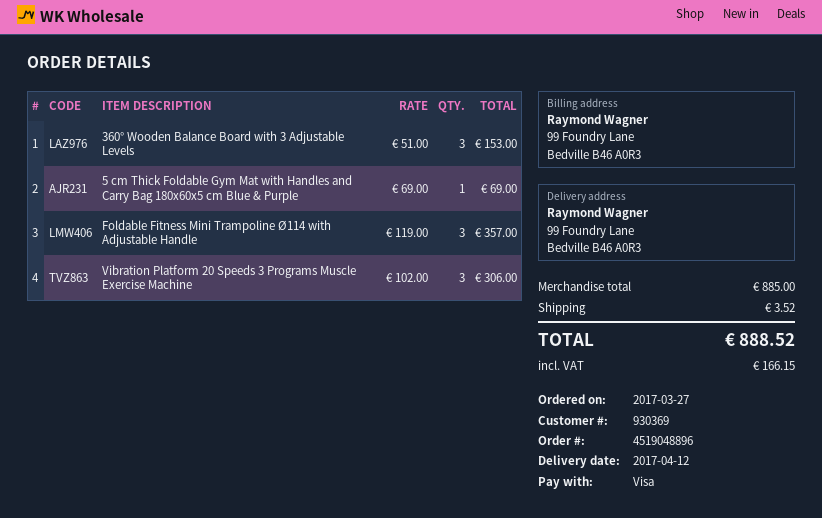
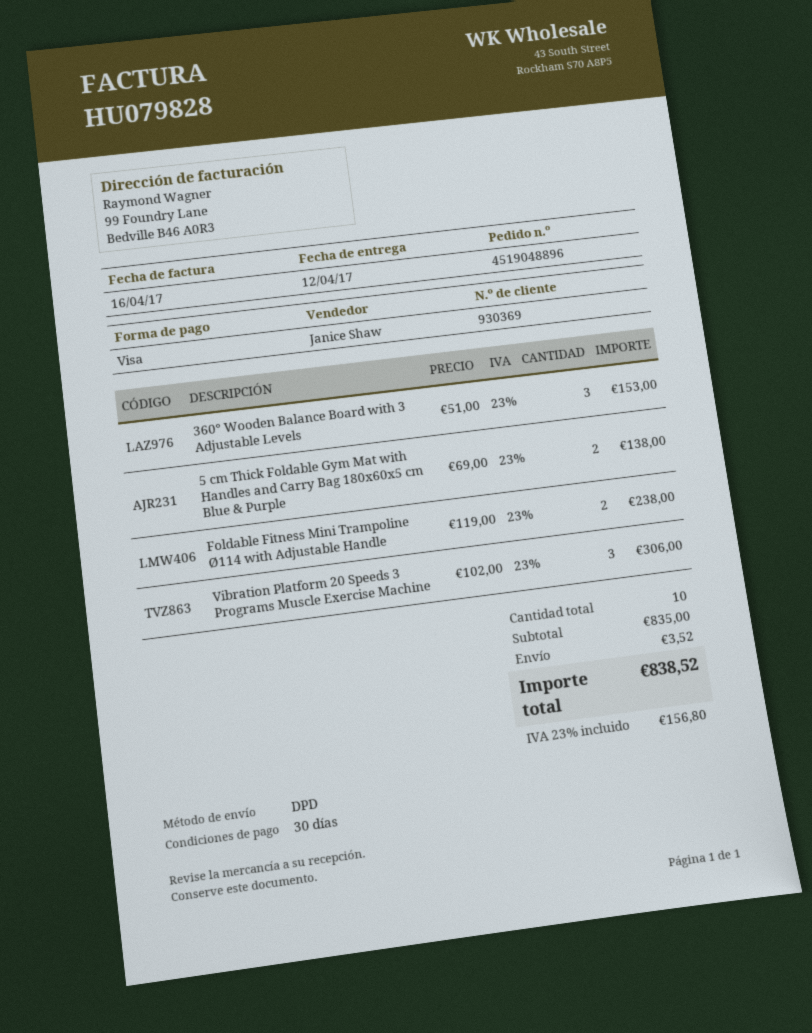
5 cm Thick Foldable Gym Mat with Handles and Carry Bag 180x60x5 cm Blue & Purple: 1 x 69.00 = 69.00 -> 2 x 69.00 = 138.00
Foldable Fitness Mini Trampoline Ø114 with Adjustable Handle: 3 x 119.00 = 357.00 -> 2 x 119.00 = 238.00
subtotal: 885.00 -> 835.00
tax: 166.15 -> 156.80
total: 888.52 -> 838.52

